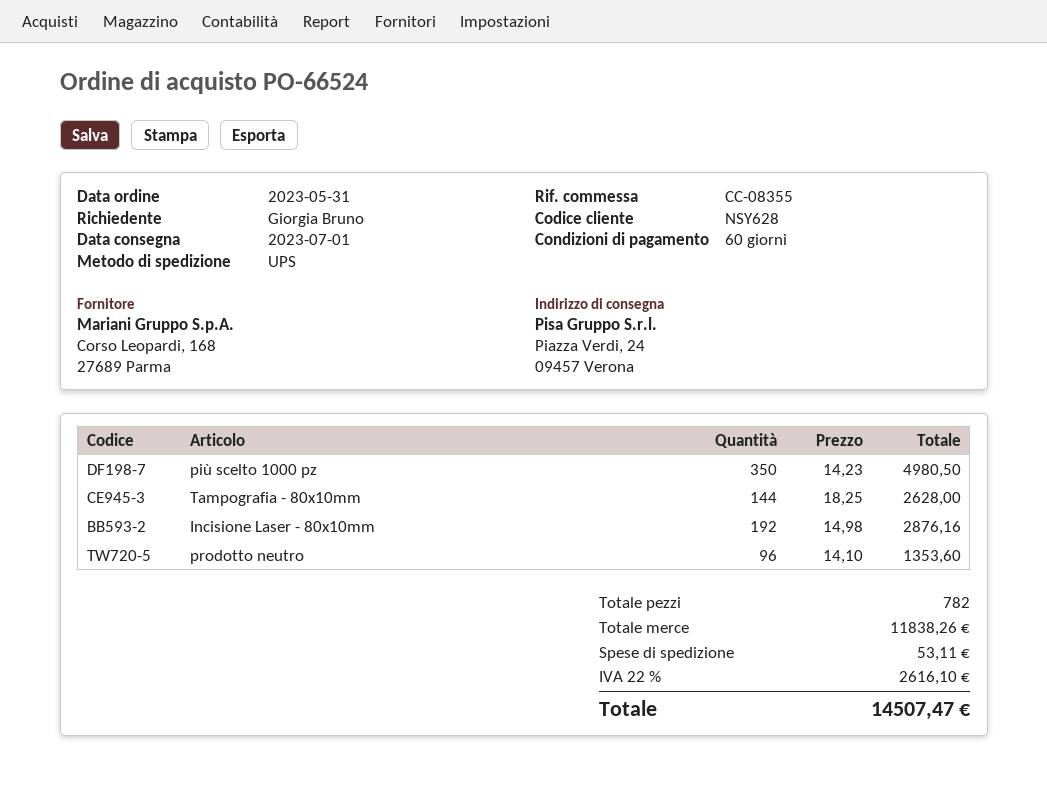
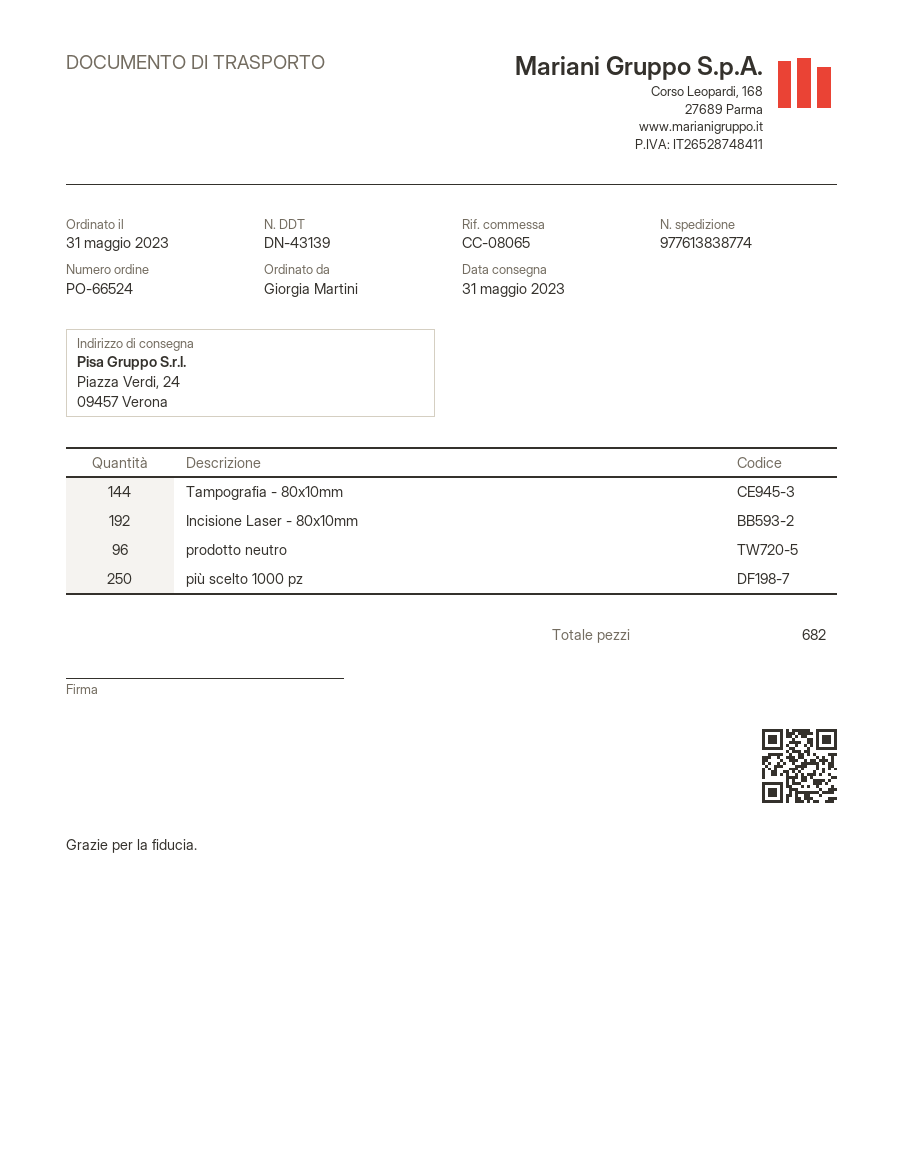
delivery date: 2023-07-01 -> 2023-05-31
reference: CC-08355 -> CC-08065
ordered by: Giorgia Bruno -> Giorgia Martini
più scelto 1000 pz: 350 -> 250
total quantity: 782 -> 682

